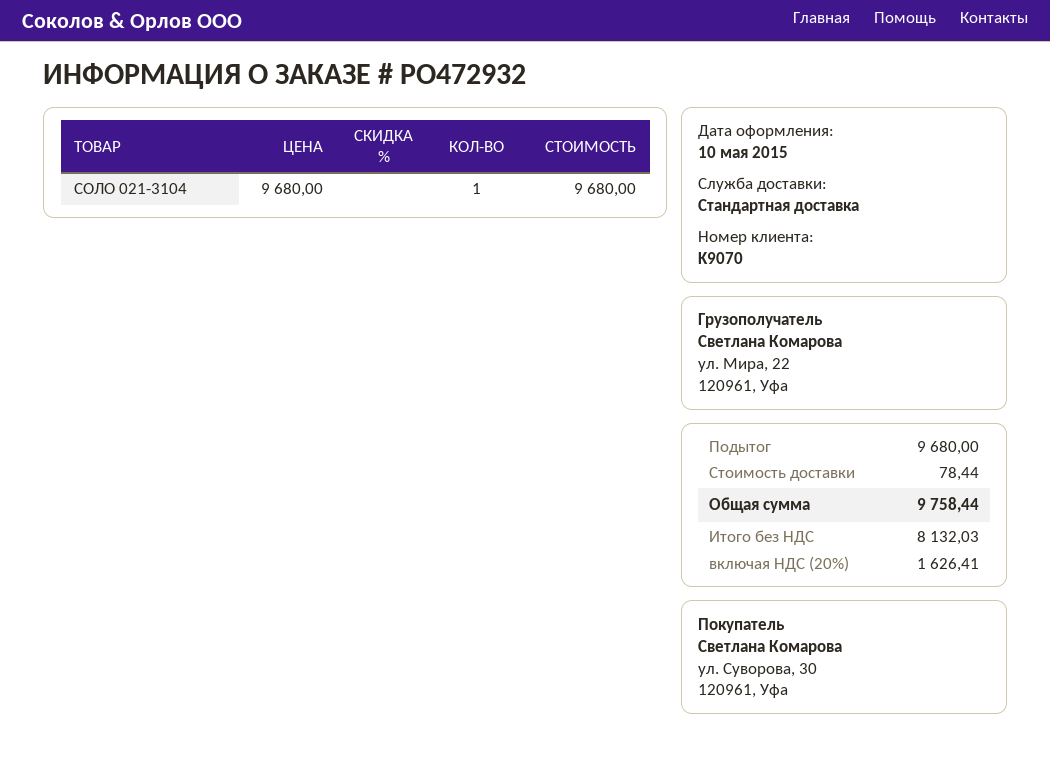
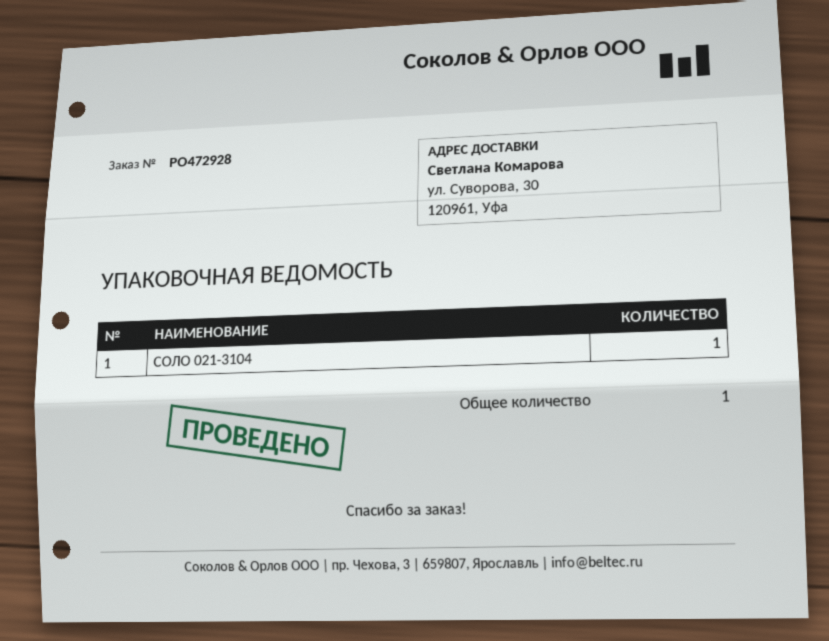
order number: PO472932 -> PO472928
ship to: ул. Мира, 22, 120961, Уфа -> ул. Суворова, 30, 120961, Уфа

